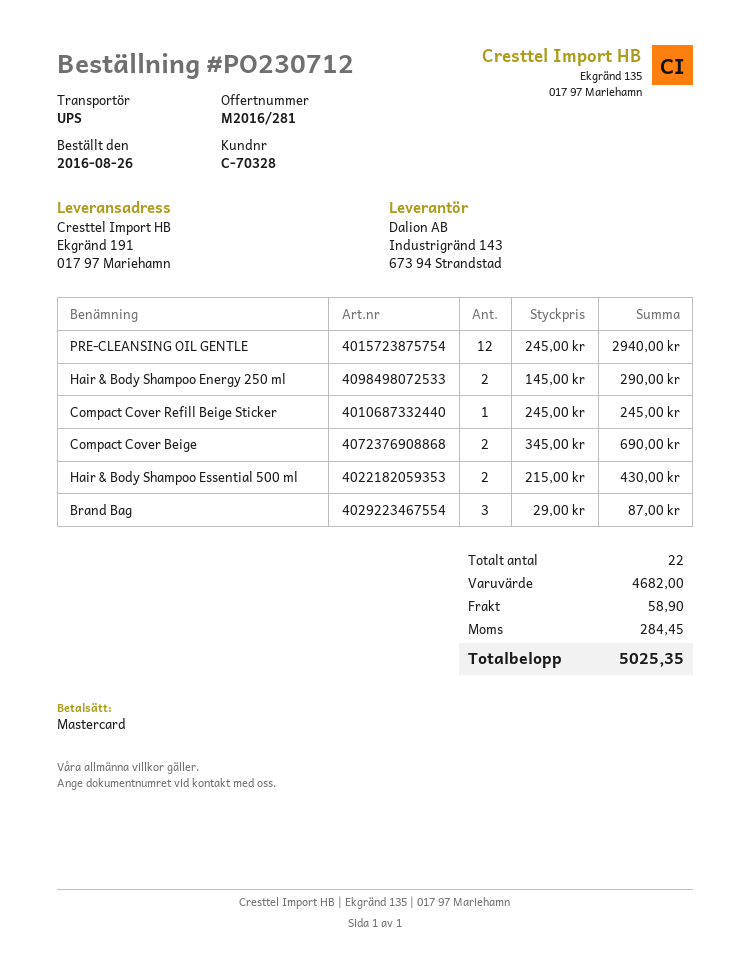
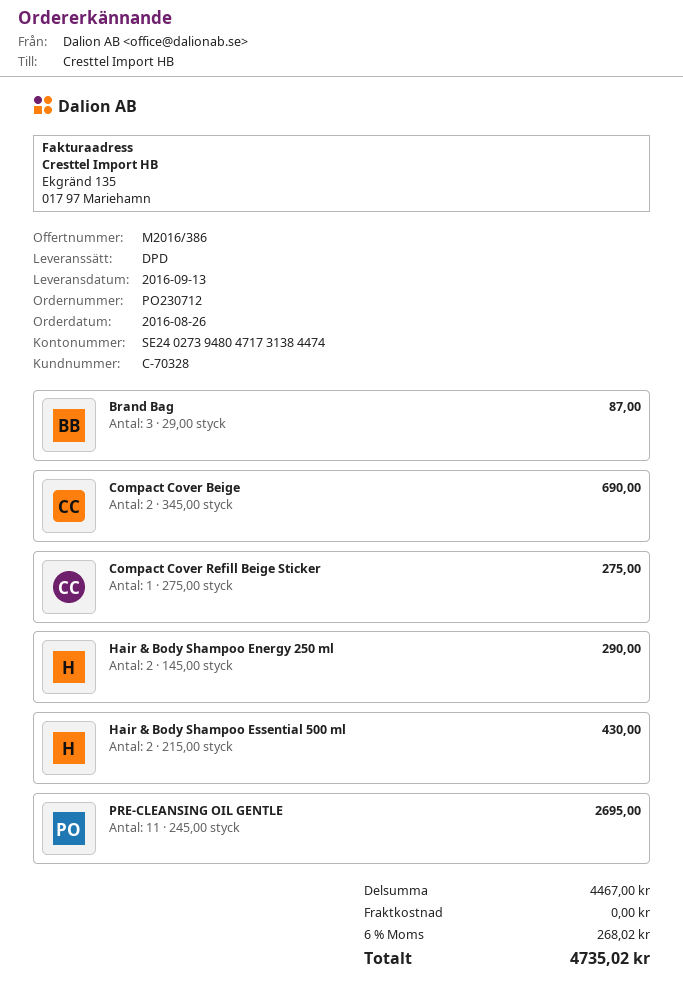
quote number: M2016/281 -> M2016/386
shipping method: UPS -> DPD
PRE-CLEANSING OIL GENTLE: 12 x 245.00 = 2940.00 -> 11 x 245.00 = 2695.00
Compact Cover Refill Beige Sticker: 1 x 245.00 = 245.00 -> 1 x 275.00 = 275.00
subtotal: 4682.00 -> 4467.00
shipping: 58.90 -> 0.00
tax: 284.45 -> 268.02
total: 5025.35 -> 4735.02

